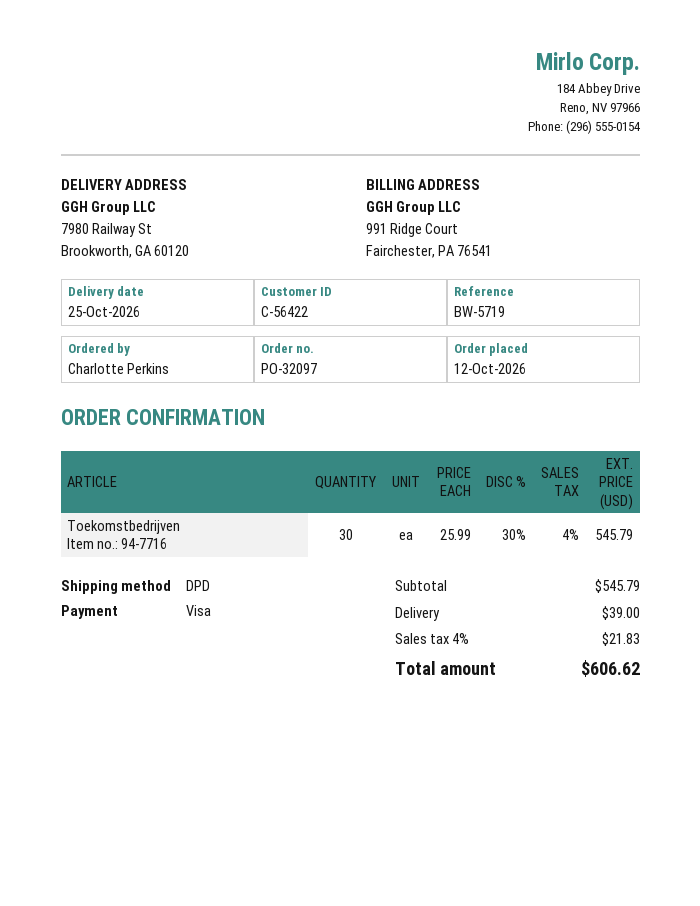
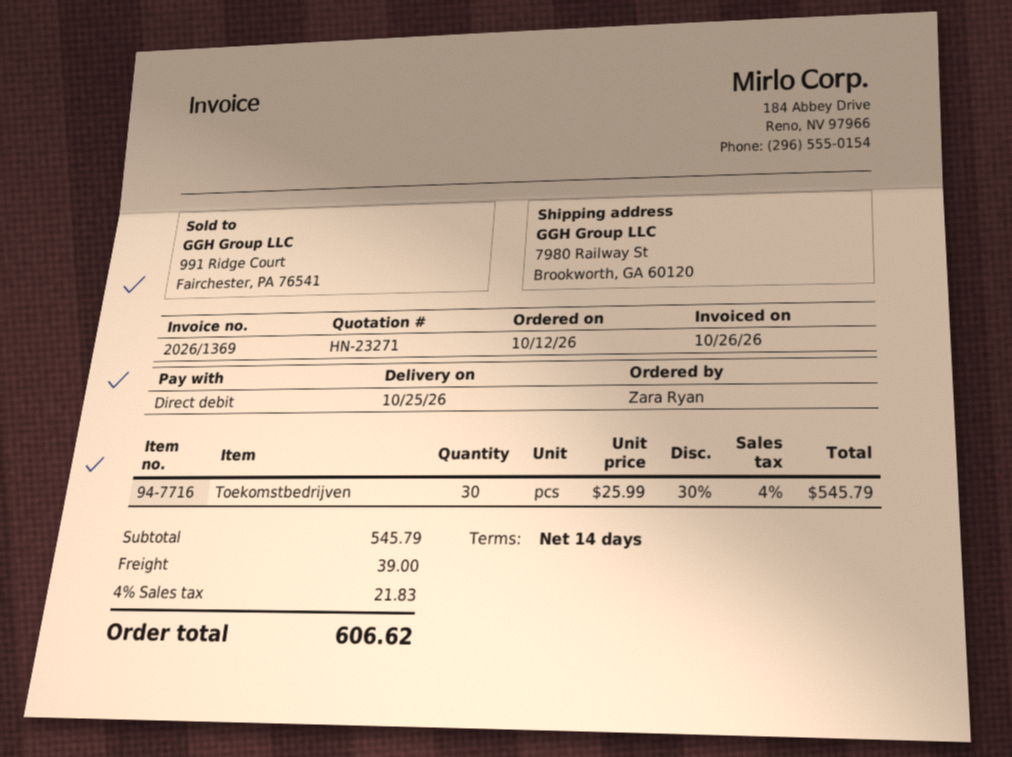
ordered by: Charlotte Perkins -> Zara Ryan
payment method: Visa -> direct debit

